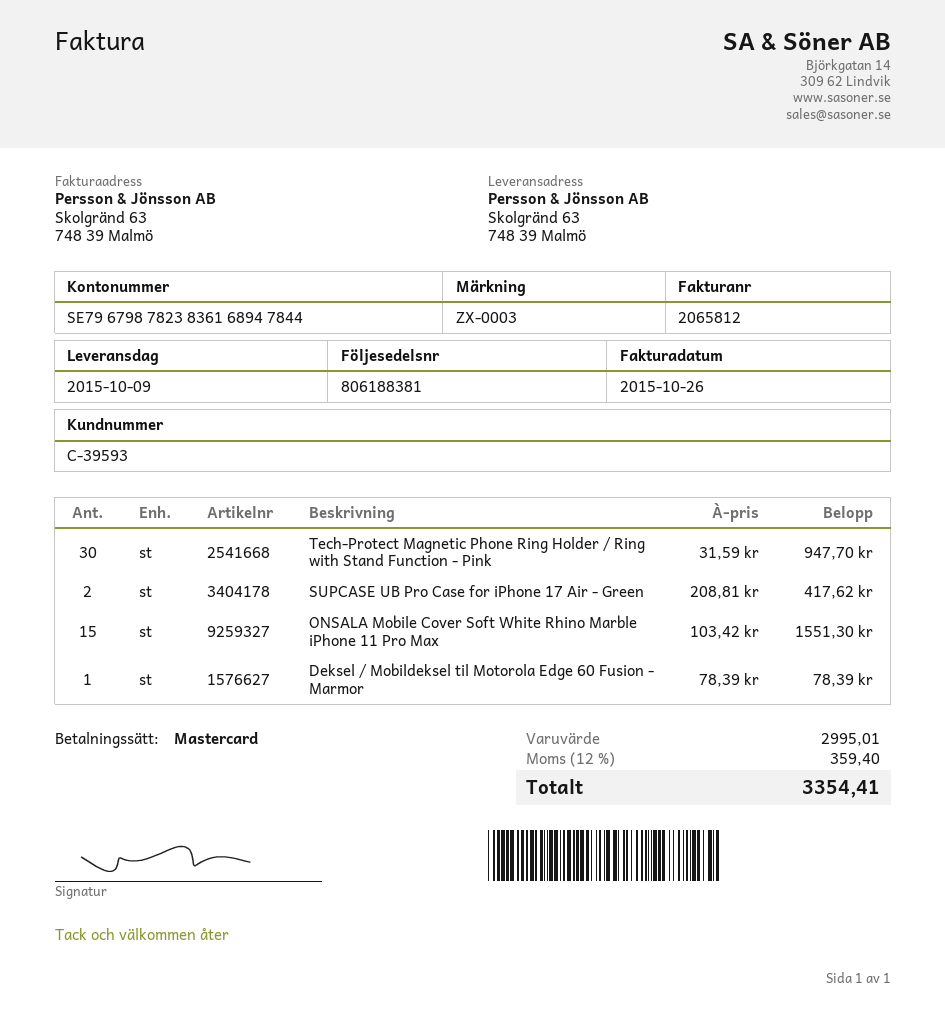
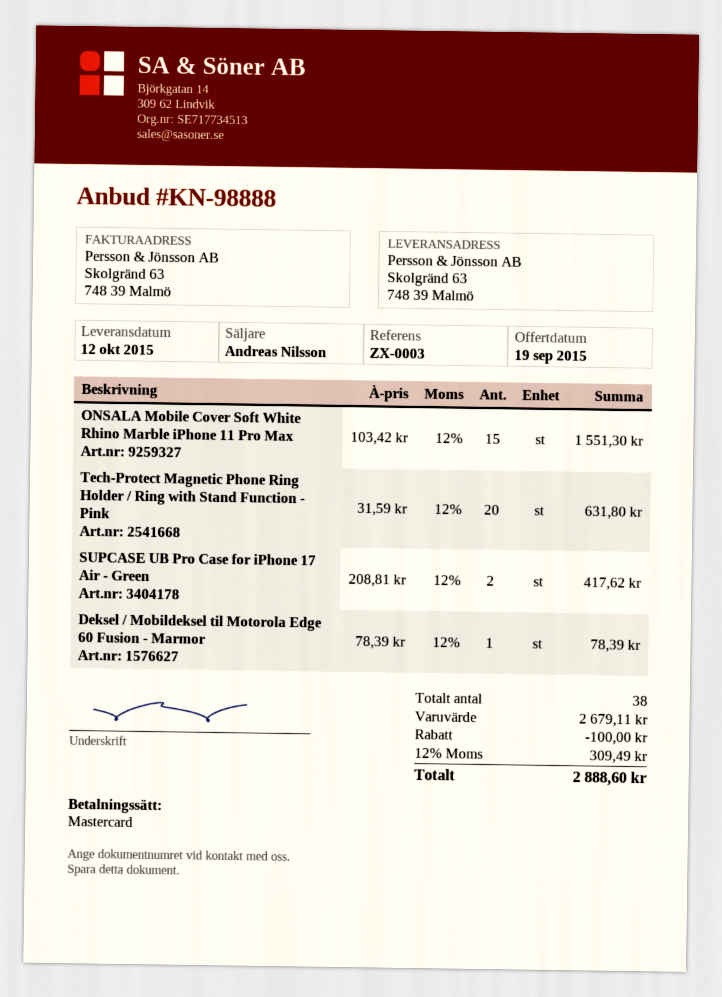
delivery date: 2015-10-09 -> 2015-10-12
Tech-Protect Magnetic Phone Ring Holder / Ring with Stand Function - Pink: 30 x 31.59 = 947.70 -> 20 x 31.59 = 631.80
subtotal: 2995.01 -> 2679.11
discount: none -> 100.00
tax: 12% = 359.40 -> 12% = 309.49
total: 3354.41 -> 2888.60

